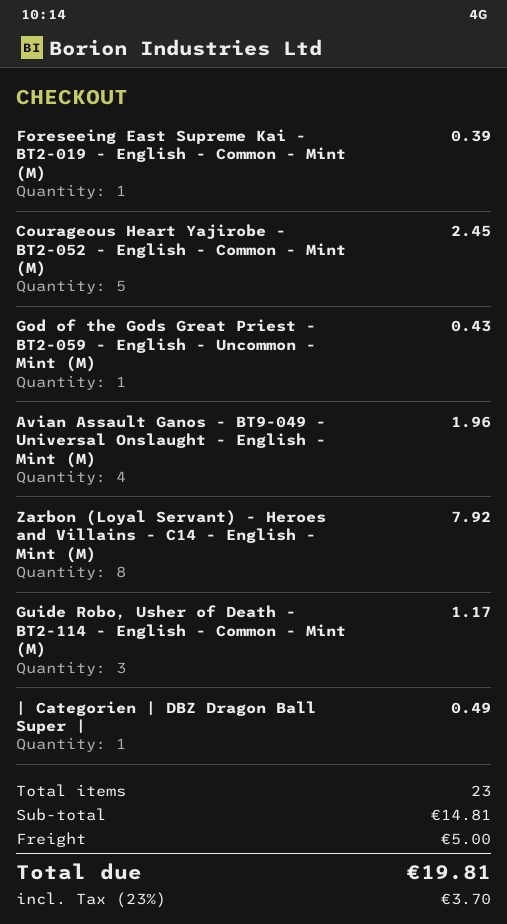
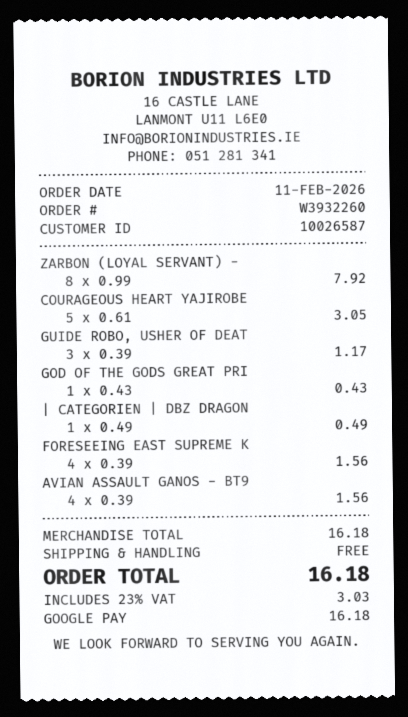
Foreseeing East Supreme Kai - BT2-019 - English - Common - Mint (M): 1 for 0.39 -> 4 for 1.56
Courageous Heart Yajirobe - BT2-052 - English - Common - Mint (M): 5 for 2.45 -> 5 for 3.05
Avian Assault Ganos - BT9-049 - Universal Onslaught - English - Mint (M): 4 for 1.96 -> 4 for 1.56
subtotal: 14.81 -> 16.18
shipping: 5.00 -> 0.00
tax: 23% = 3.70 -> 23% = 3.03
total: 19.81 -> 16.18

